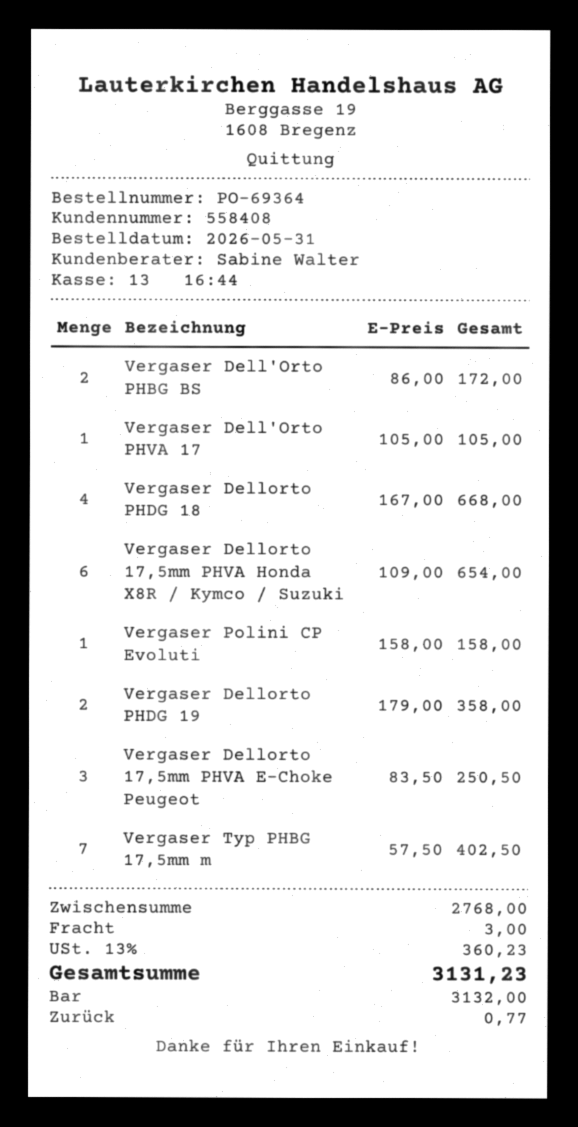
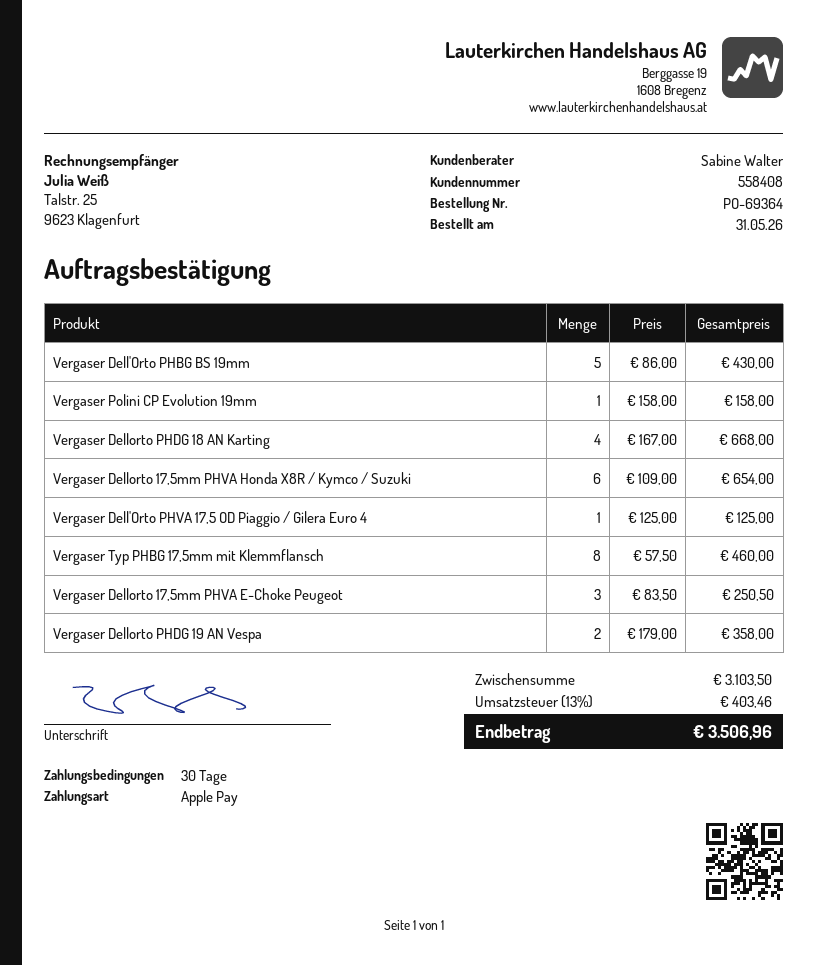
payment method: cash -> Apple Pay
Vergaser Dell'Orto PHBG BS: 2 x 86.00 = 172.00 -> 5 x 86.00 = 430.00
Vergaser Dell'Orto PHVA 17: 1 x 105.00 = 105.00 -> 1 x 125.00 = 125.00
Vergaser Typ PHBG 17,5mm m: 7 x 57.50 = 402.50 -> 8 x 57.50 = 460.00
subtotal: 2768.00 -> 3103.50
shipping: 3.00 -> none
tax: 13% = 360.23 -> 13% = 403.46
total: 3131.23 -> 3506.96

